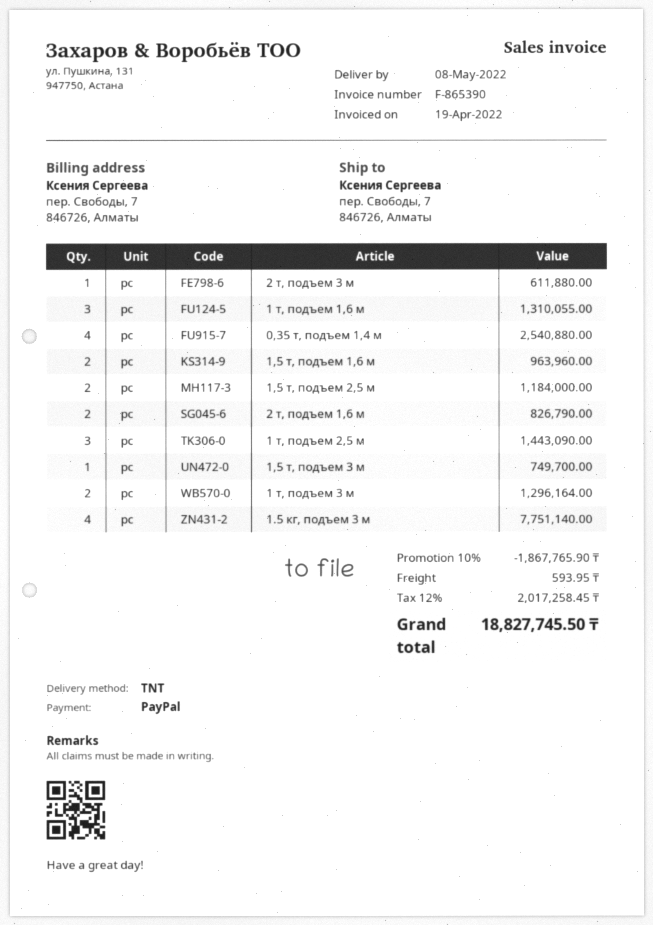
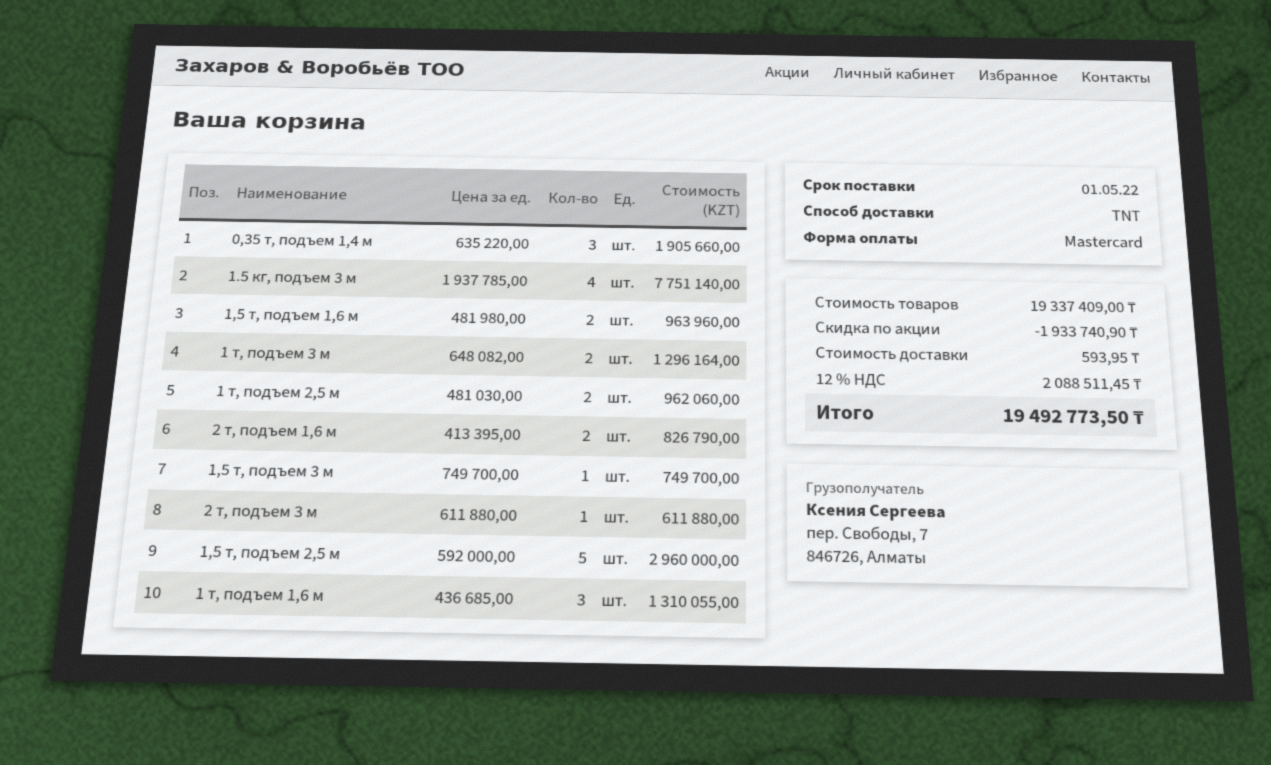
delivery date: 2022-05-08 -> 2022-05-01
payment method: PayPal -> Mastercard
0,35 т, подъем 1,4 м: 4 for 2540880.00 -> 3 for 1905660.00
1,5 т, подъем 2,5 м: 2 for 1184000.00 -> 5 for 2960000.00
1 т, подъем 2,5 м: 3 for 1443090.00 -> 2 for 962060.00
discount: 1867765.90 -> 1933740.90
tax: 12% = 2017258.45 -> 12% = 2088511.45
total: 18827745.50 -> 19492773.50

